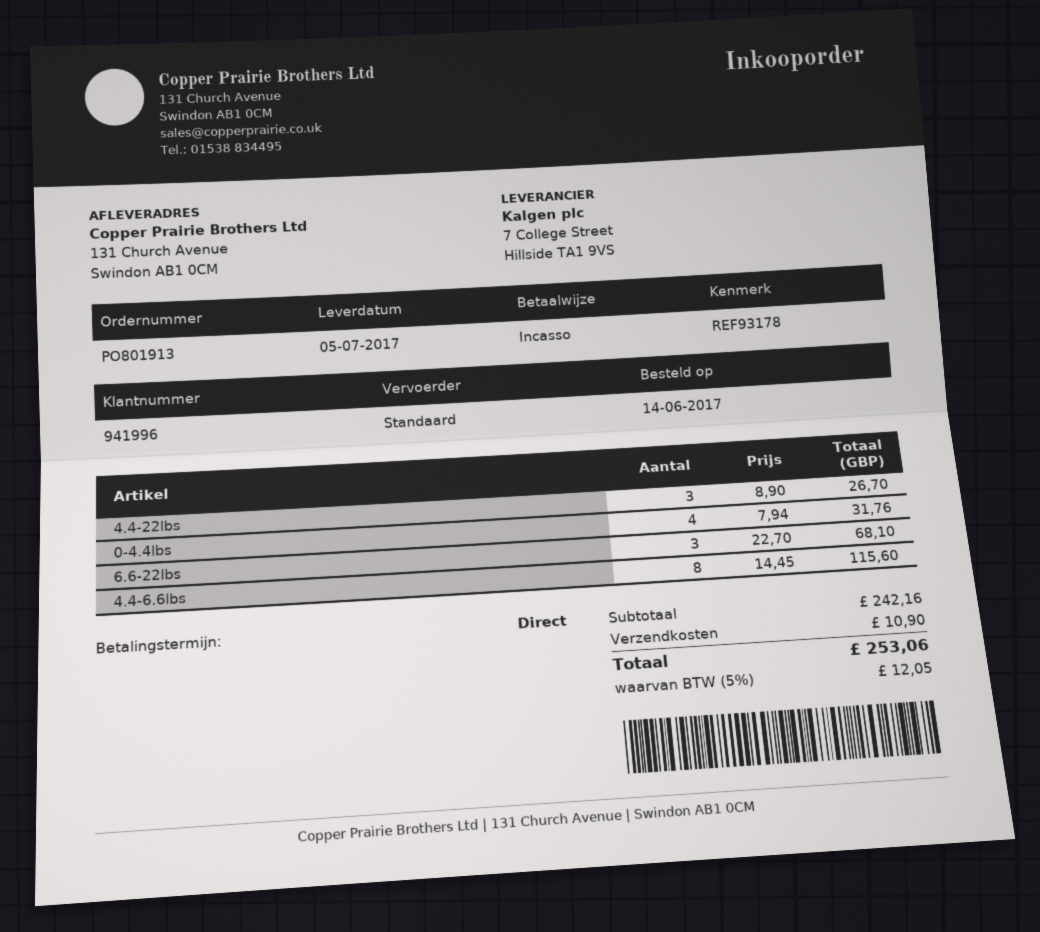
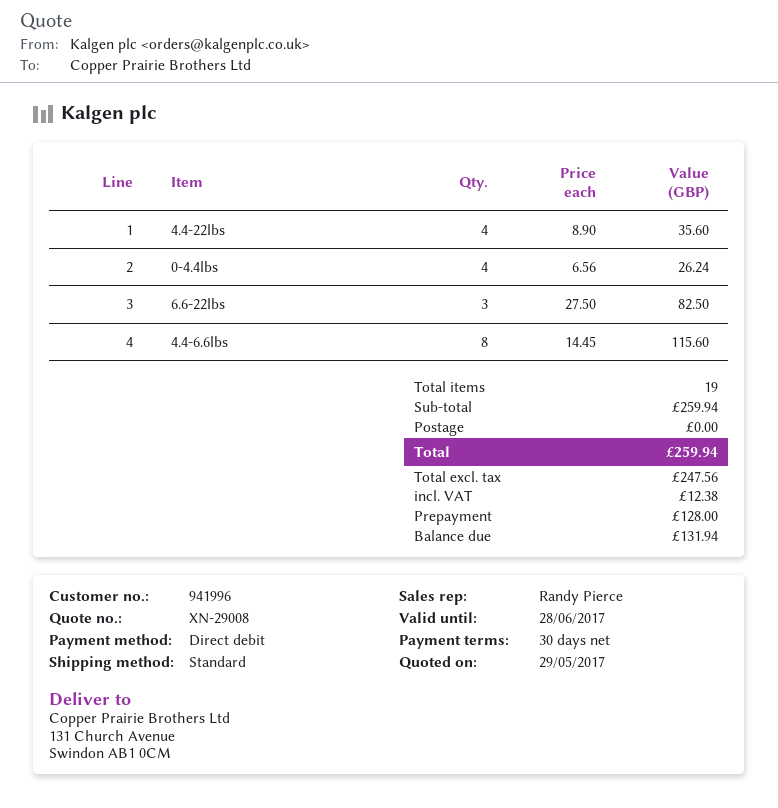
payment terms: on receipt -> 30 days
4.4-22lbs: 3 x 8.90 = 26.70 -> 4 x 8.90 = 35.60
0-4.4lbs: 4 x 7.94 = 31.76 -> 4 x 6.56 = 26.24
6.6-22lbs: 3 x 22.70 = 68.10 -> 3 x 27.50 = 82.50
subtotal: 242.16 -> 259.94
shipping: 10.90 -> 0.00
tax: 12.05 -> 12.38
total: 253.06 -> 259.94

